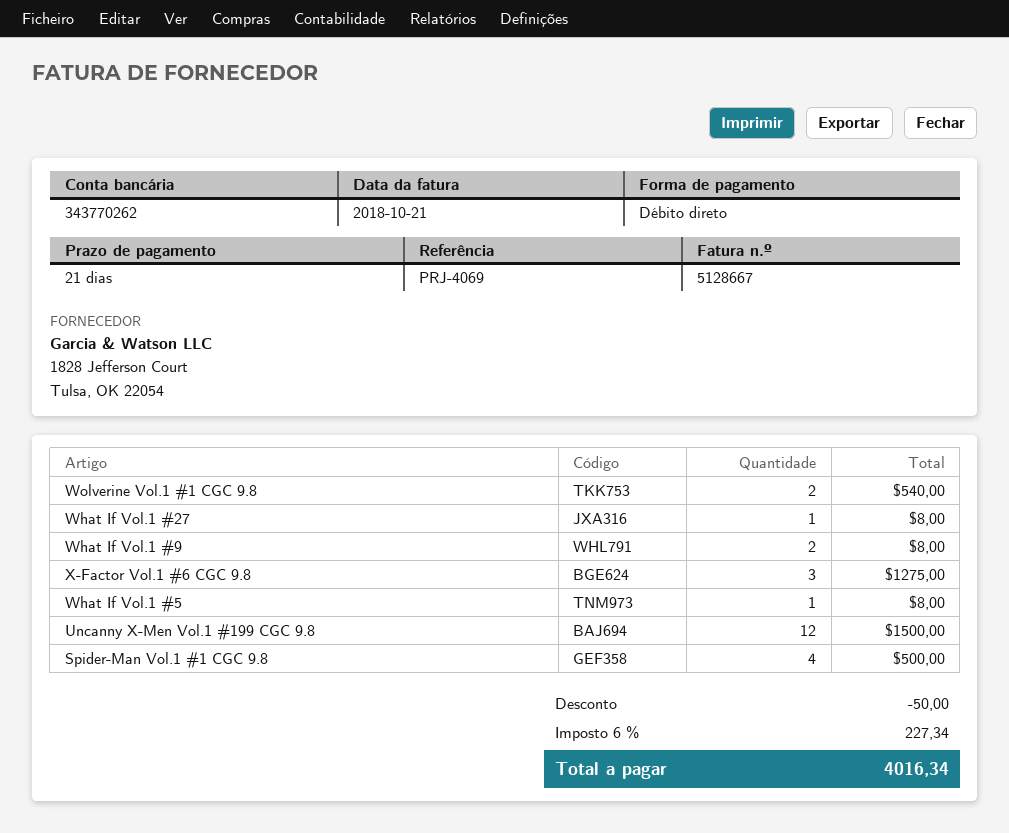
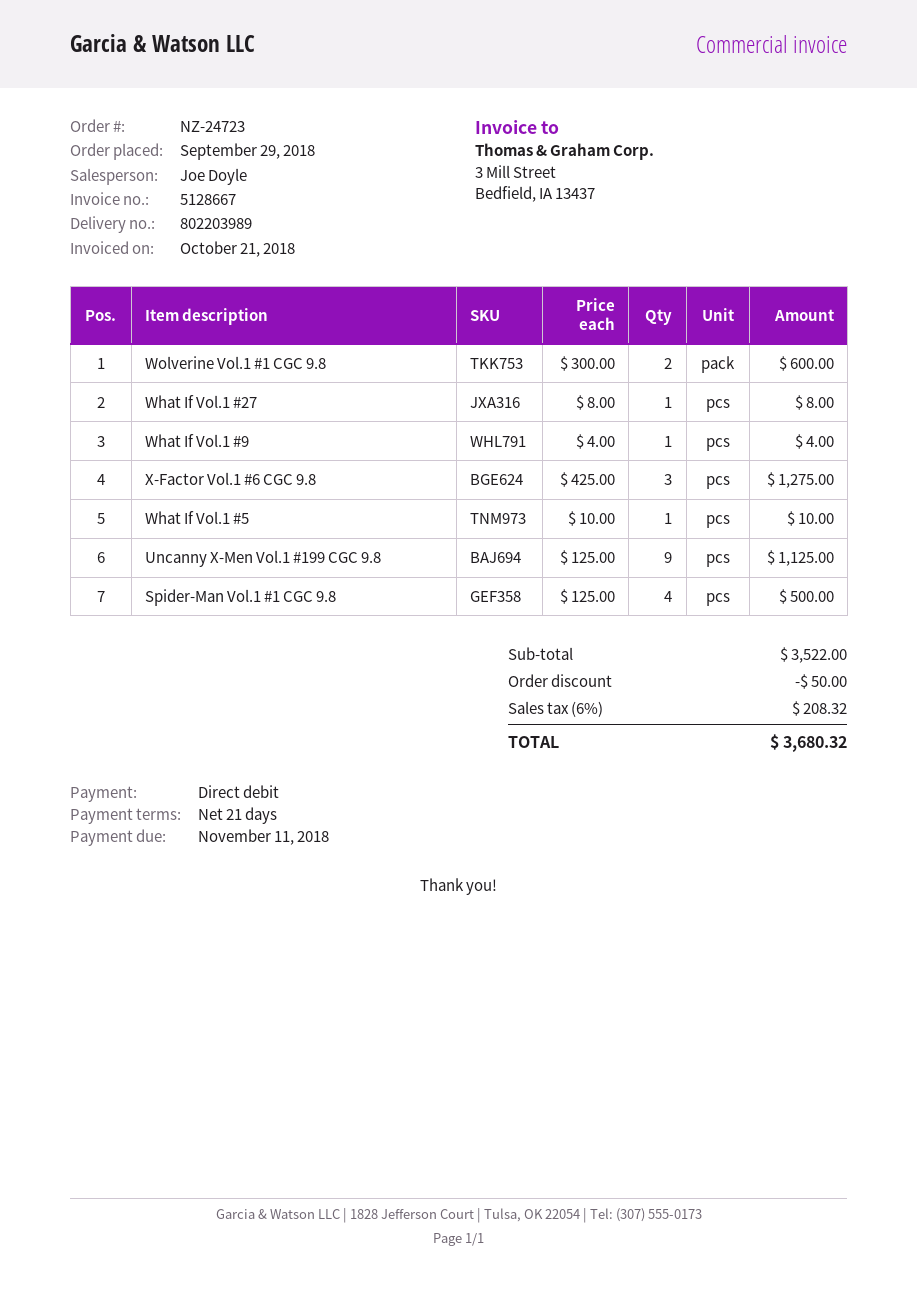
Wolverine Vol.1 #1 CGC 9.8: 2 for 540.00 -> 2 for 600.00
What If Vol.1 #9: 2 for 8.00 -> 1 for 4.00
What If Vol.1 #5: 1 for 8.00 -> 1 for 10.00
Uncanny X-Men Vol.1 #199 CGC 9.8: 12 for 1500.00 -> 9 for 1125.00
tax: 6% = 227.34 -> 6% = 208.32
total: 4016.34 -> 3680.32

